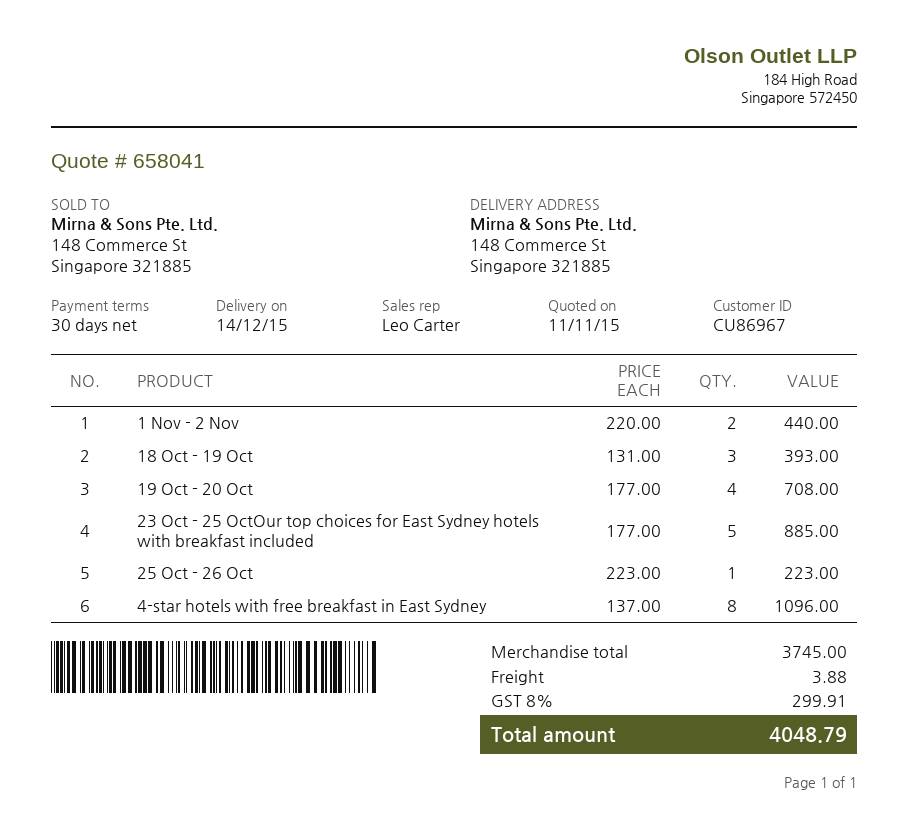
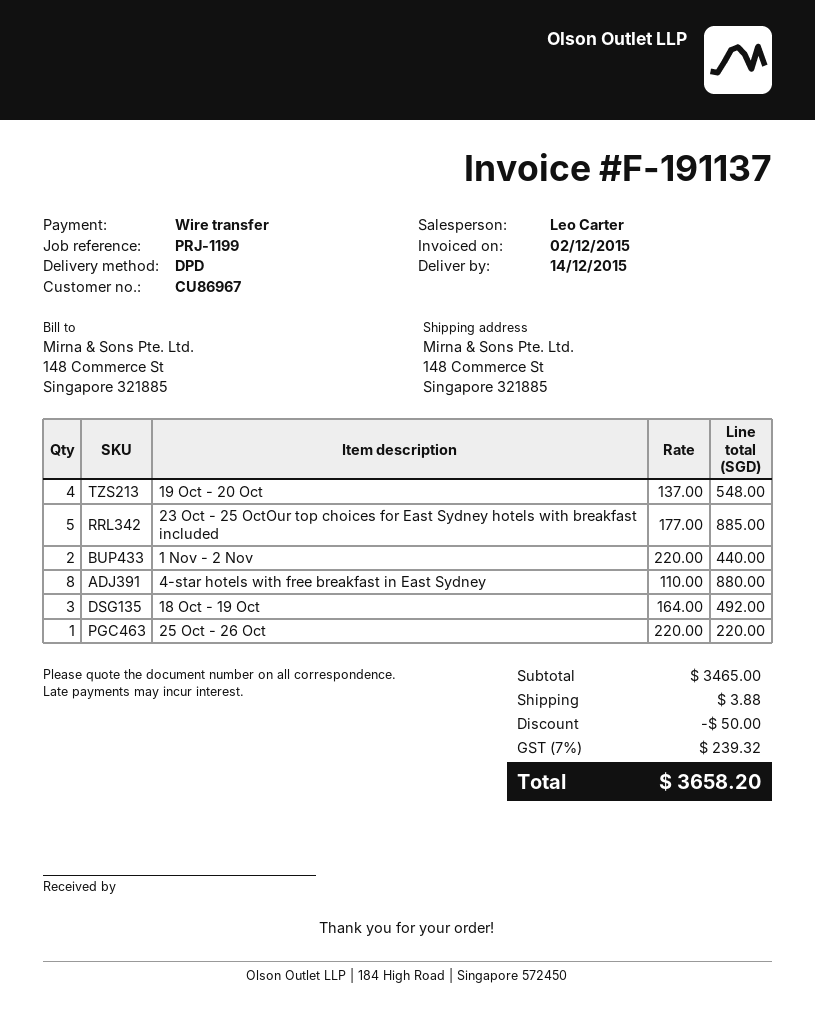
18 Oct - 19 Oct: 3 x 131.00 = 393.00 -> 3 x 164.00 = 492.00
19 Oct - 20 Oct: 4 x 177.00 = 708.00 -> 4 x 137.00 = 548.00
25 Oct - 26 Oct: 1 x 223.00 = 223.00 -> 1 x 220.00 = 220.00
4-star hotels with free breakfast in East Sydney: 8 x 137.00 = 1096.00 -> 8 x 110.00 = 880.00
subtotal: 3745.00 -> 3465.00
discount: none -> 50.00
tax: 8% = 299.91 -> 7% = 239.32
total: 4048.79 -> 3658.20

